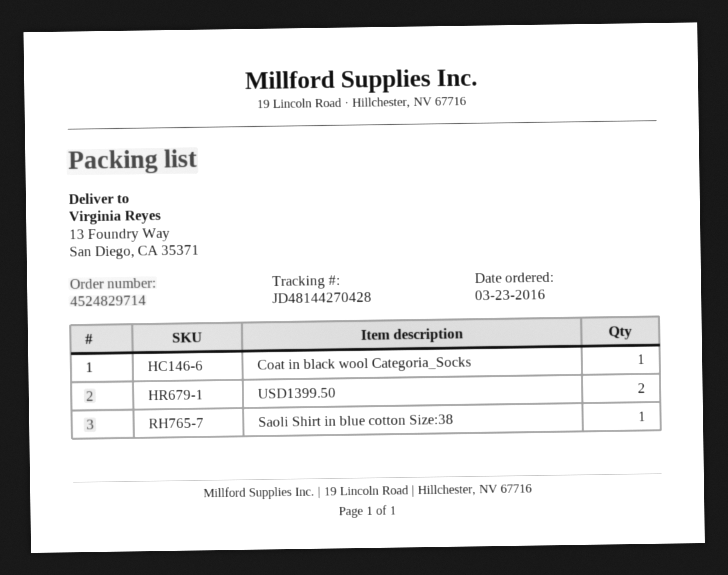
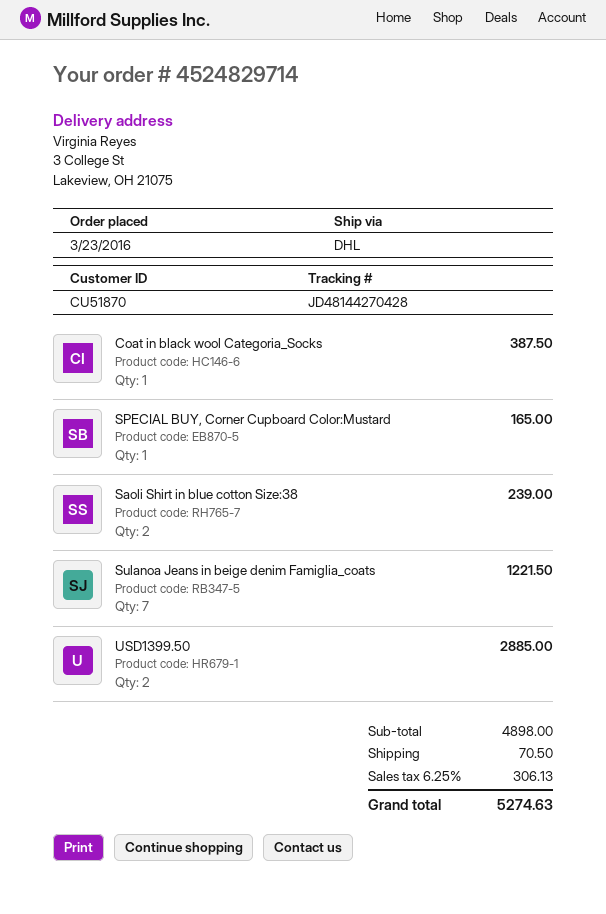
ship to: 13 Foundry Way, San Diego, CA 35371 -> 3 College St, Lakeview, OH 21075
Saoli Shirt in blue cotton Size:38: 1 -> 2
SPECIAL BUY, Corner Cupboard Color:Mustard: none -> 1
Sulanoa Jeans in beige denim Famiglia_coats: none -> 7

